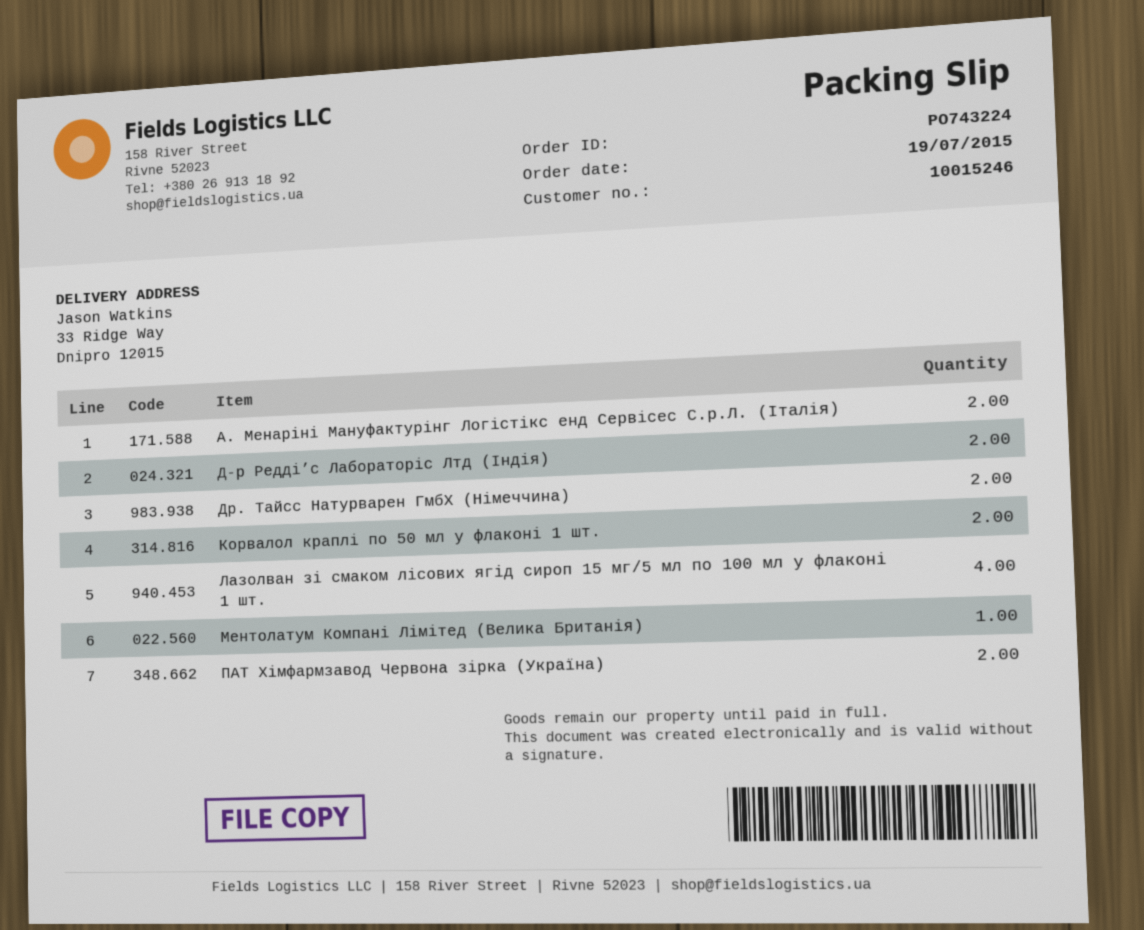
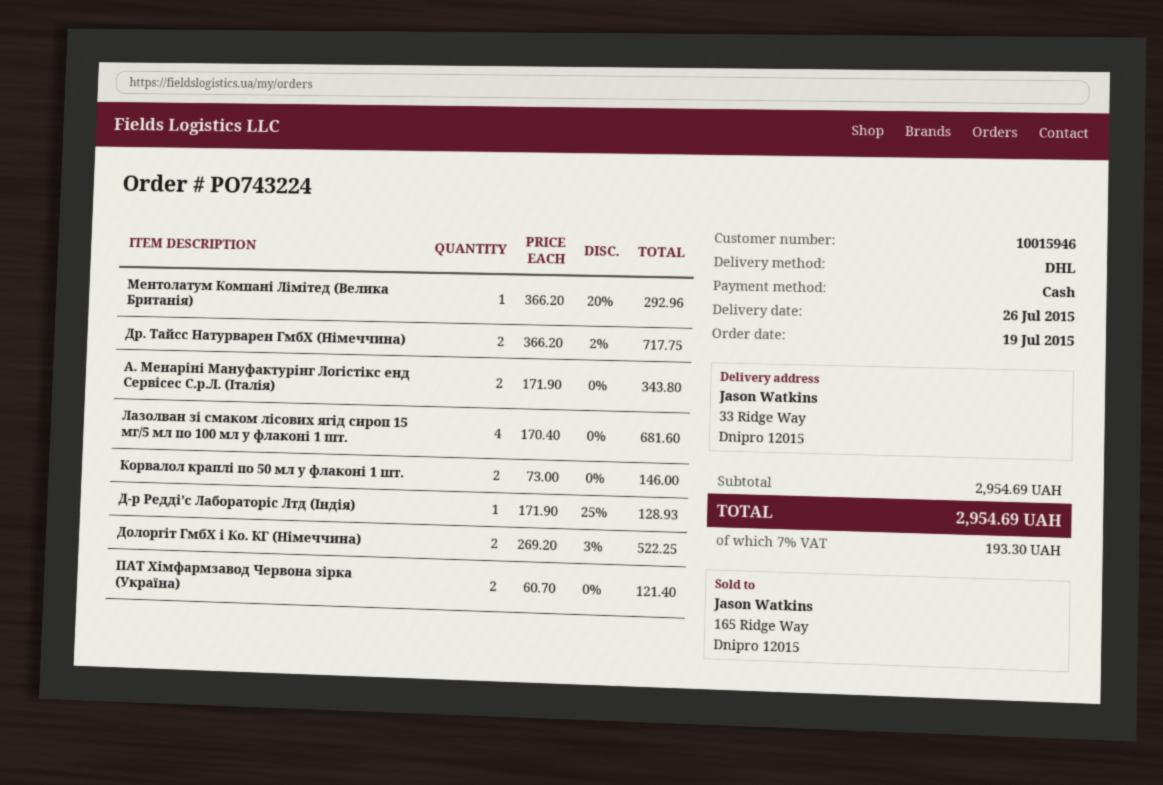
customer number: 10015246 -> 10015946
Д-р Редді’с Лабораторіс Лтд (Індія): 2 -> 1
Долоргіт ГмбХ і Ко. КГ (Німеччина): none -> 2

